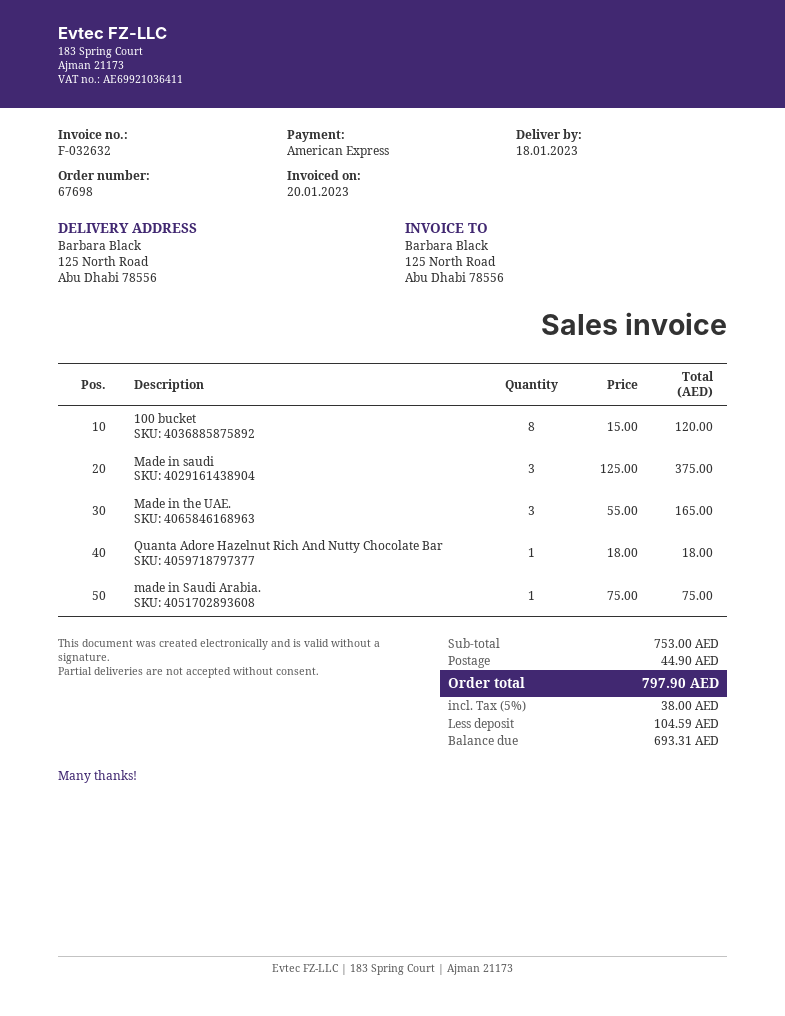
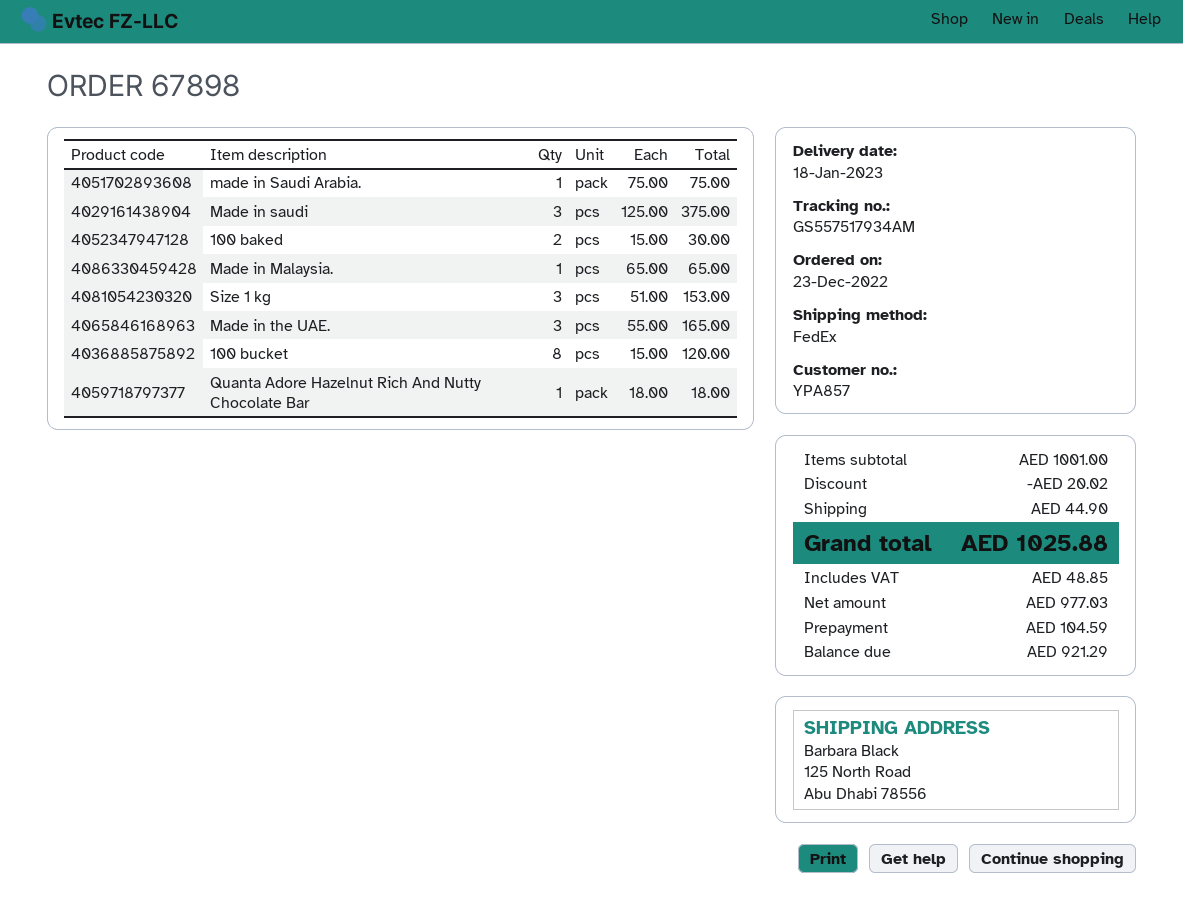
order number: 67698 -> 67898
100 baked: none -> 2 x 15.00 = 30.00
Made in Malaysia.: none -> 1 x 65.00 = 65.00
Size 1 kg: none -> 3 x 51.00 = 153.00
subtotal: 753.00 -> 1001.00
discount: none -> 20.02
tax: 38.00 -> 48.85
total: 797.90 -> 1025.88
balance: 693.31 -> 921.29

